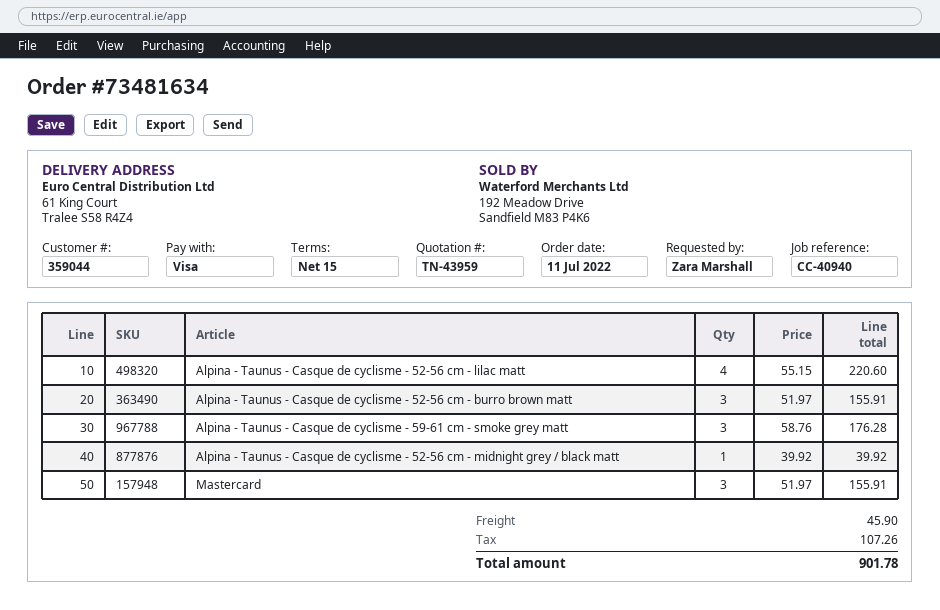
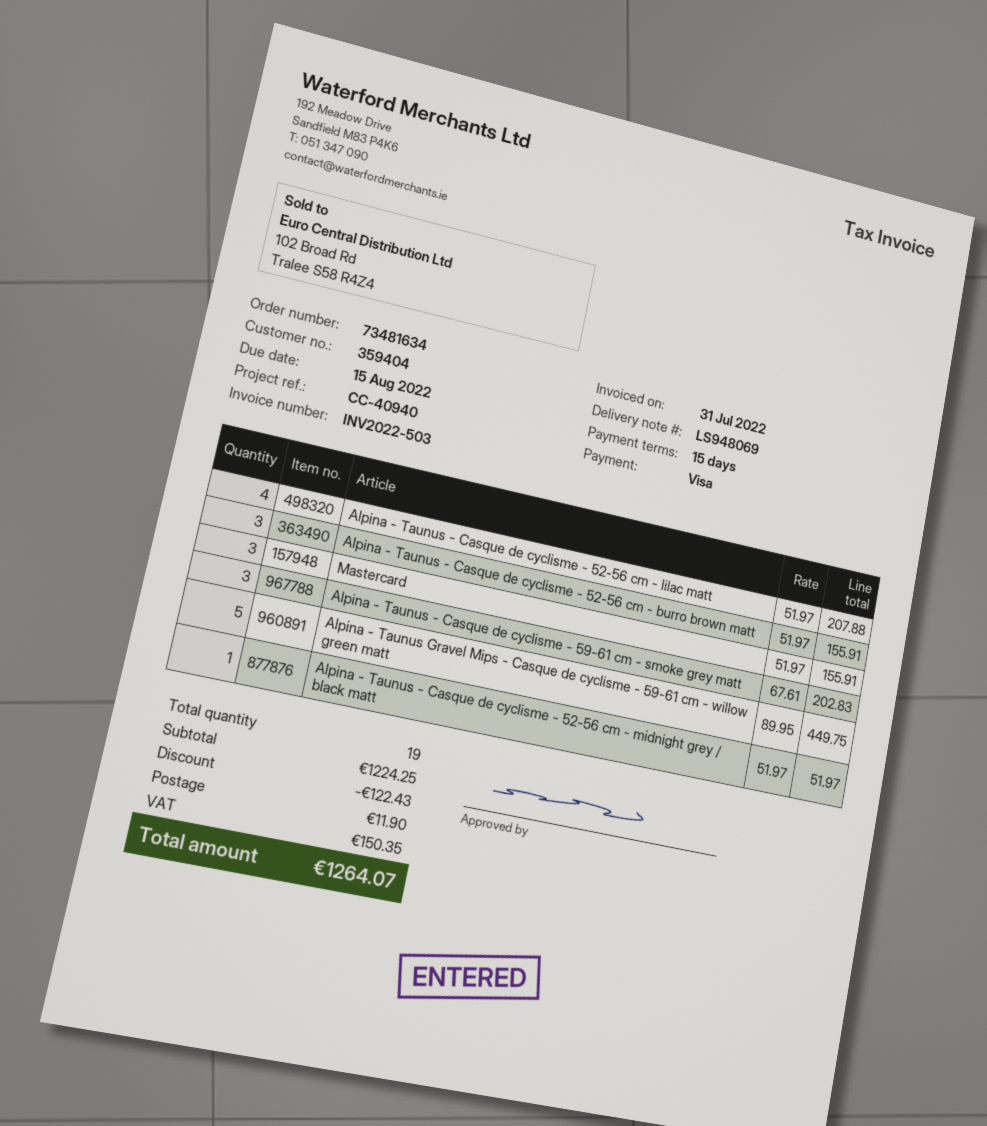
customer number: 359044 -> 359404
Alpina - Taunus - Casque de cyclisme - 52-56 cm - lilac matt: 4 x 55.15 = 220.60 -> 4 x 51.97 = 207.88
Alpina - Taunus - Casque de cyclisme - 59-61 cm - smoke grey matt: 3 x 58.76 = 176.28 -> 3 x 67.61 = 202.83
Alpina - Taunus - Casque de cyclisme - 52-56 cm - midnight grey / black matt: 1 x 39.92 = 39.92 -> 1 x 51.97 = 51.97
Alpina - Taunus Gravel Mips - Casque de cyclisme - 59-61 cm - willow green matt: none -> 5 x 89.95 = 449.75
discount: none -> 122.43
shipping: 45.90 -> 11.90
tax: 107.26 -> 150.35
total: 901.78 -> 1264.07

